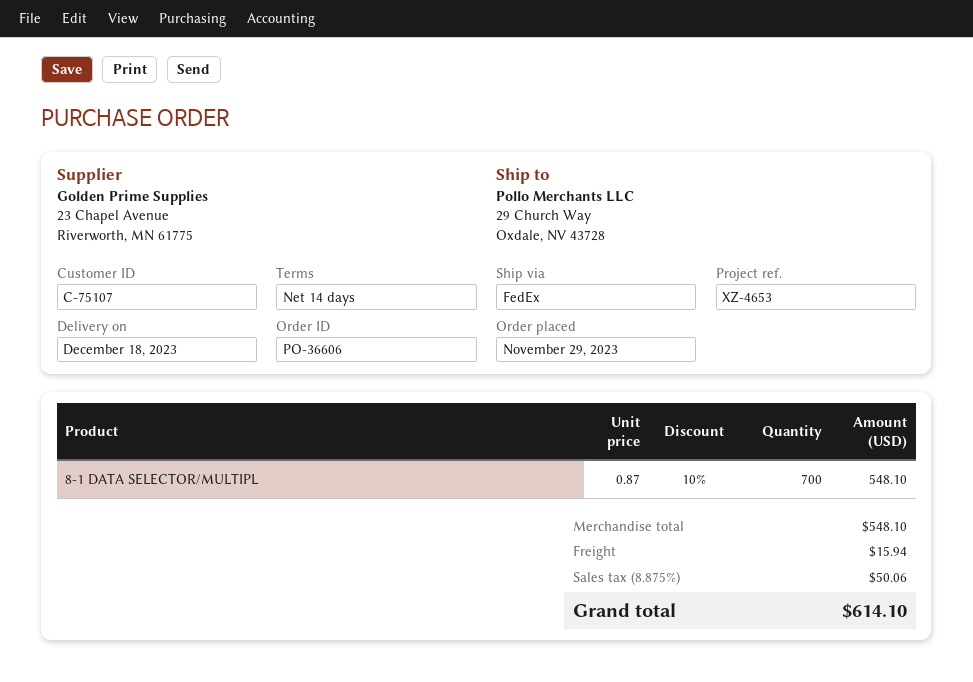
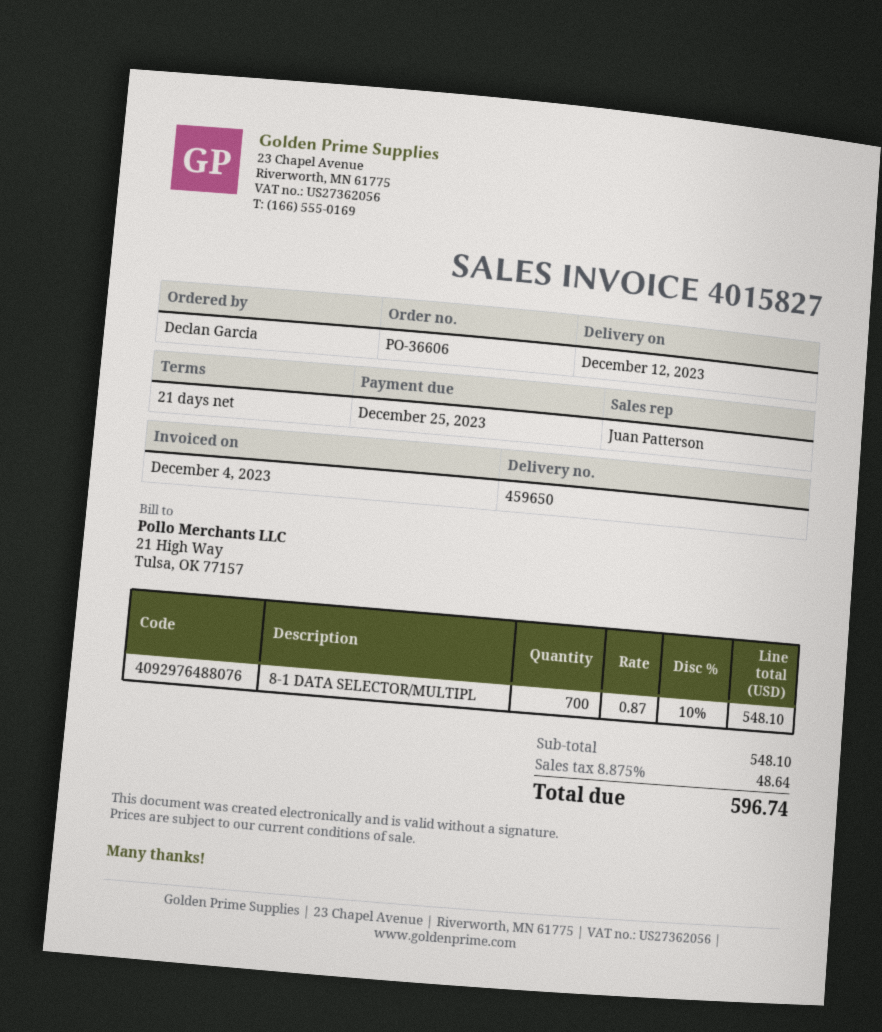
delivery date: 2023-12-18 -> 2023-12-12
payment terms: 14 days -> 21 days
shipping: 15.94 -> none
tax: 8.875% = 50.06 -> 8.875% = 48.64
total: 614.10 -> 596.74

